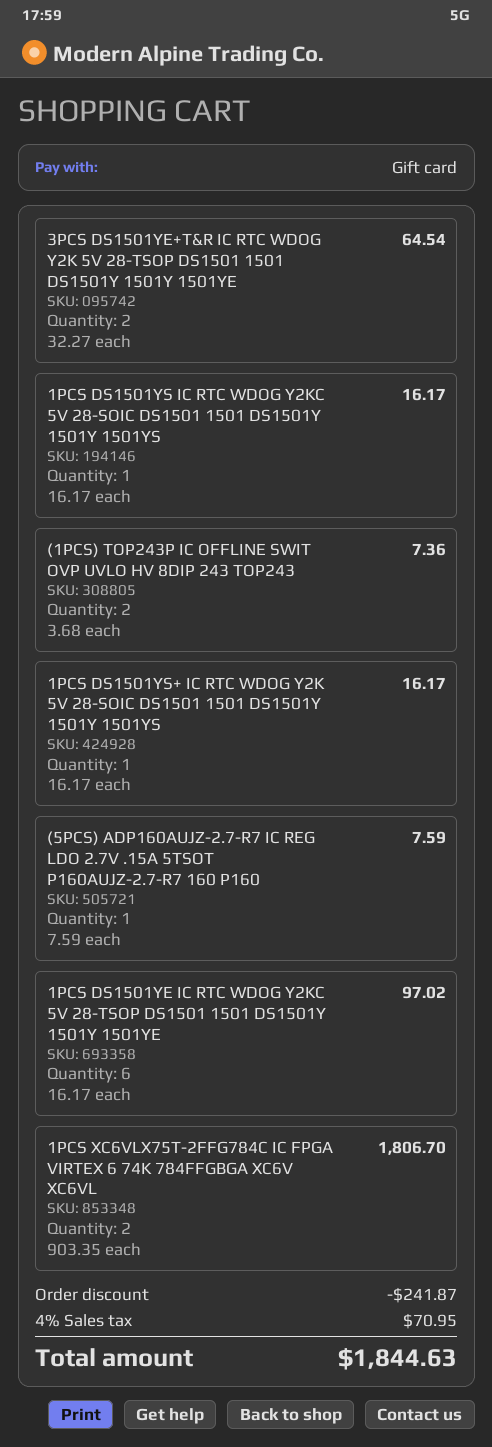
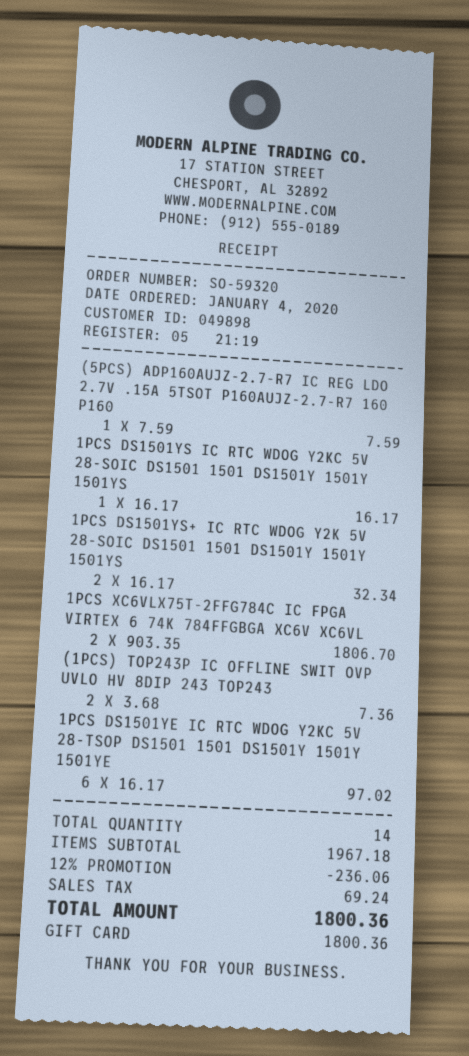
3PCS DS1501YE+T&R IC RTC WDOG Y2K 5V 28-TSOP DS1501 1501 DS1501Y 1501Y 1501YE: 2 x 32.27 = 64.54 -> none
1PCS DS1501YS+ IC RTC WDOG Y2K 5V 28-SOIC DS1501 1501 DS1501Y 1501Y 1501YS: 1 x 16.17 = 16.17 -> 2 x 16.17 = 32.34
discount: 241.87 -> 236.06
tax: 70.95 -> 69.24
total: 1844.63 -> 1800.36

